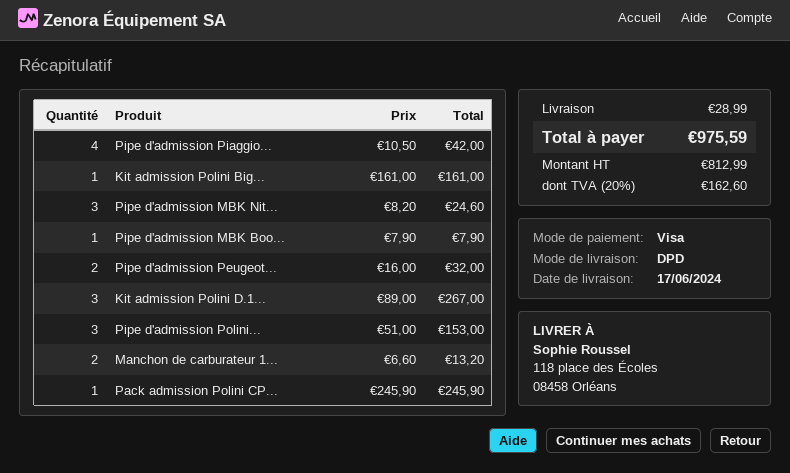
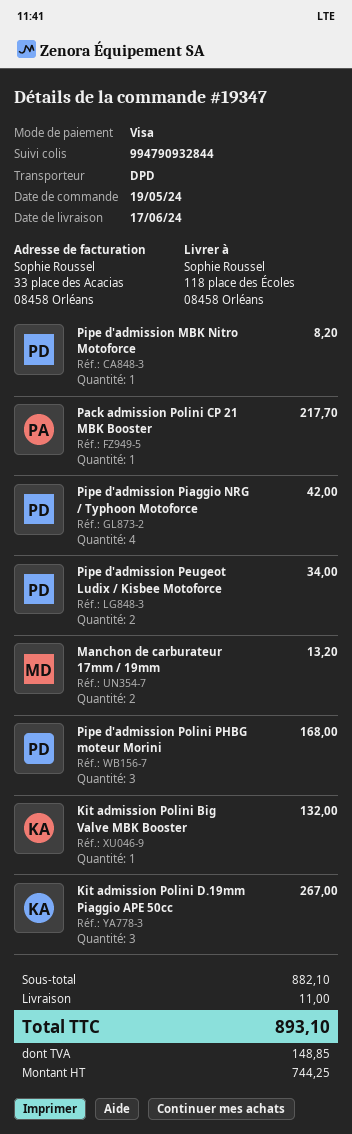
Kit admission Polini Big...: 1 for 161.00 -> 1 for 132.00
Pipe d'admission MBK Nit...: 3 for 24.60 -> 1 for 8.20
Pipe d'admission MBK Boo...: 1 for 7.90 -> none
Pipe d'admission Peugeot...: 2 for 32.00 -> 2 for 34.00
Pipe d'admission Polini...: 3 for 153.00 -> 3 for 168.00
Pack admission Polini CP...: 1 for 245.90 -> 1 for 217.70
shipping: 28.99 -> 11.00
net: 812.99 -> 744.25
tax: 162.60 -> 148.85
total: 975.59 -> 893.10

